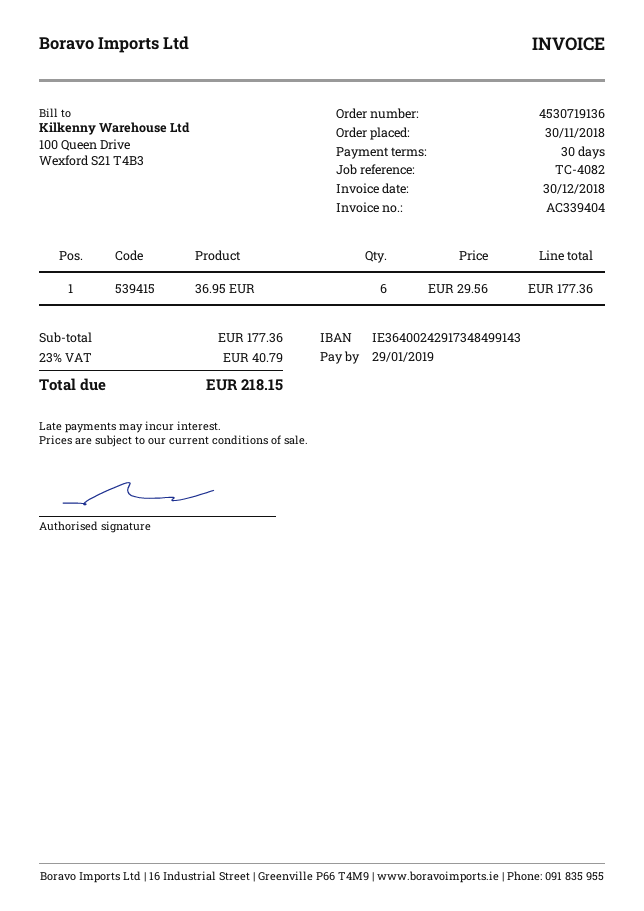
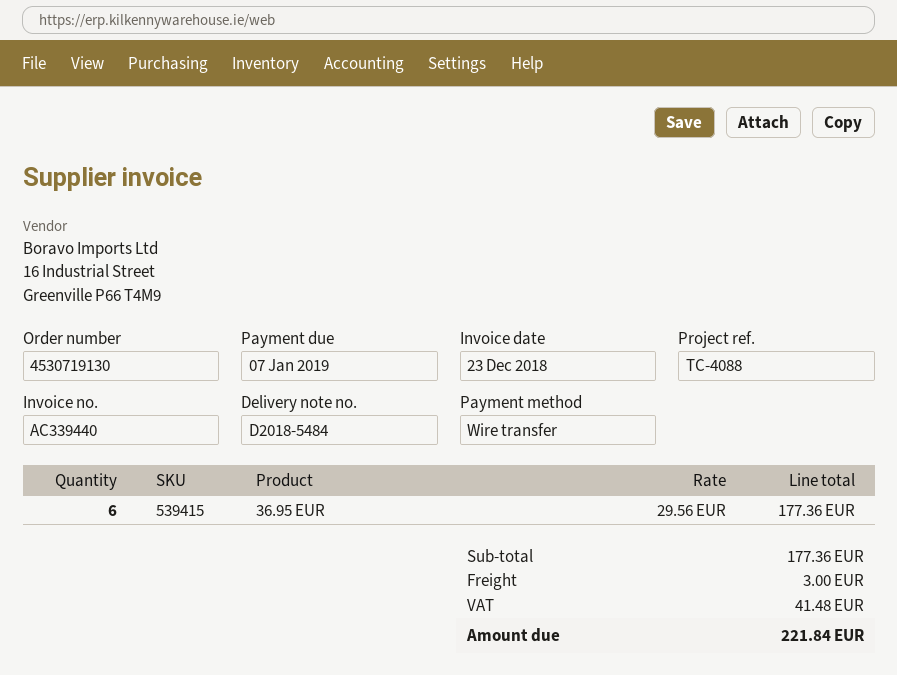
order number: 4530719136 -> 4530719130
invoice number: AC339404 -> AC339440
invoice date: 2018-12-30 -> 2018-12-23
due date: 2019-01-29 -> 2019-01-07
reference: TC-4082 -> TC-4088
shipping: none -> 3.00
tax: 40.79 -> 41.48
total: 218.15 -> 221.84

